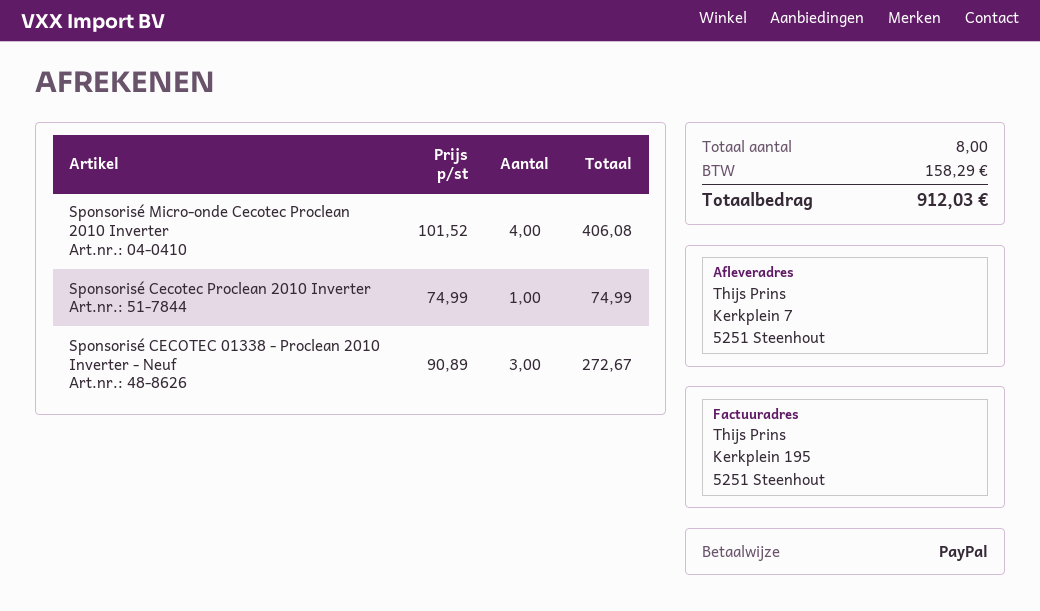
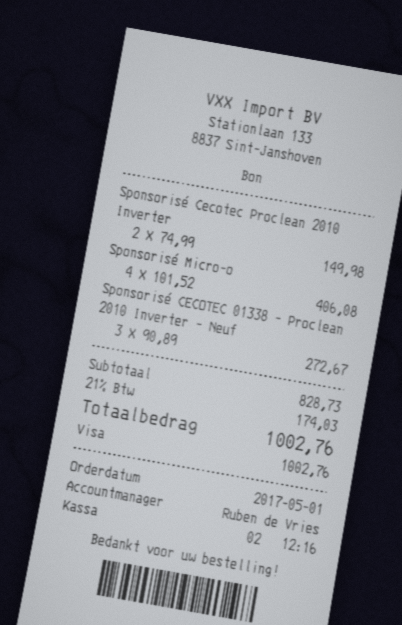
payment method: PayPal -> Visa
Sponsorisé Cecotec Proclean 2010 Inverter: 1 x 74.99 = 74.99 -> 2 x 74.99 = 149.98
tax: 158.29 -> 174.03
total: 912.03 -> 1002.76

